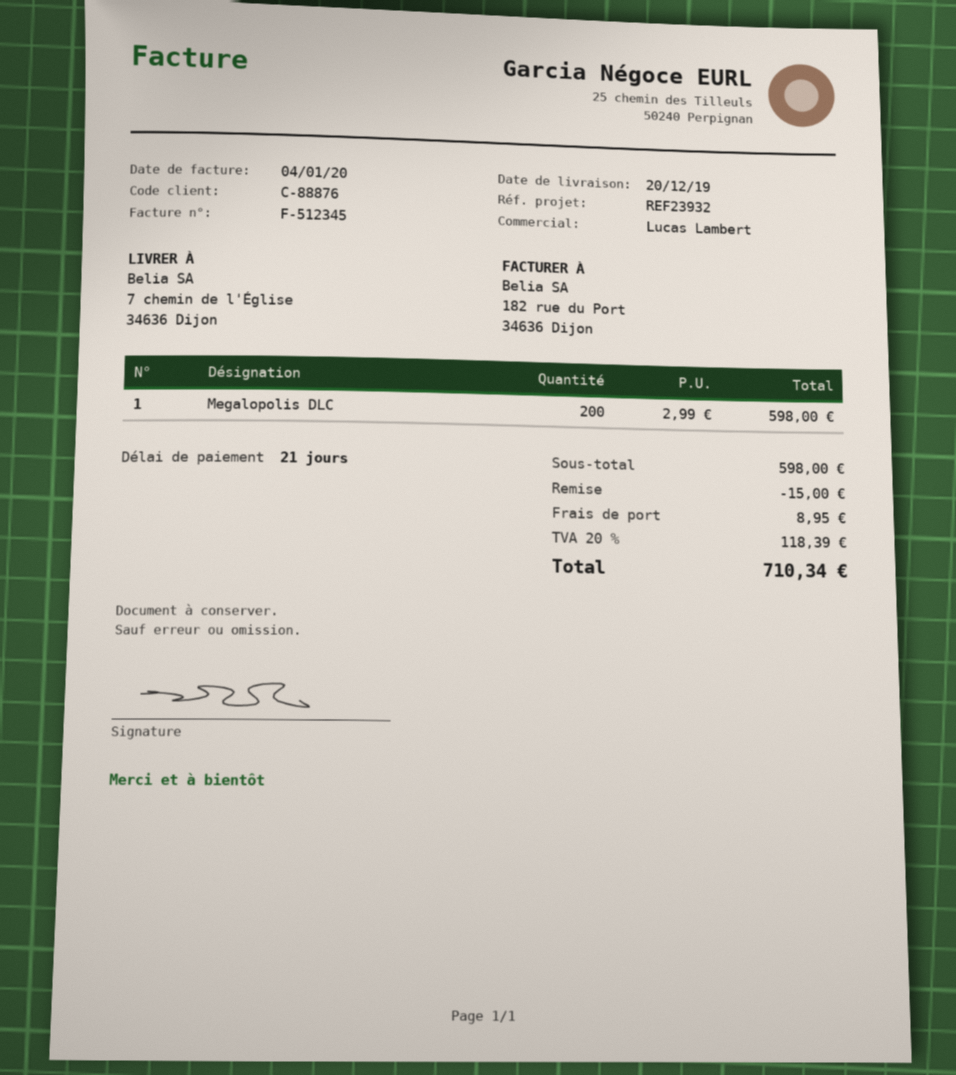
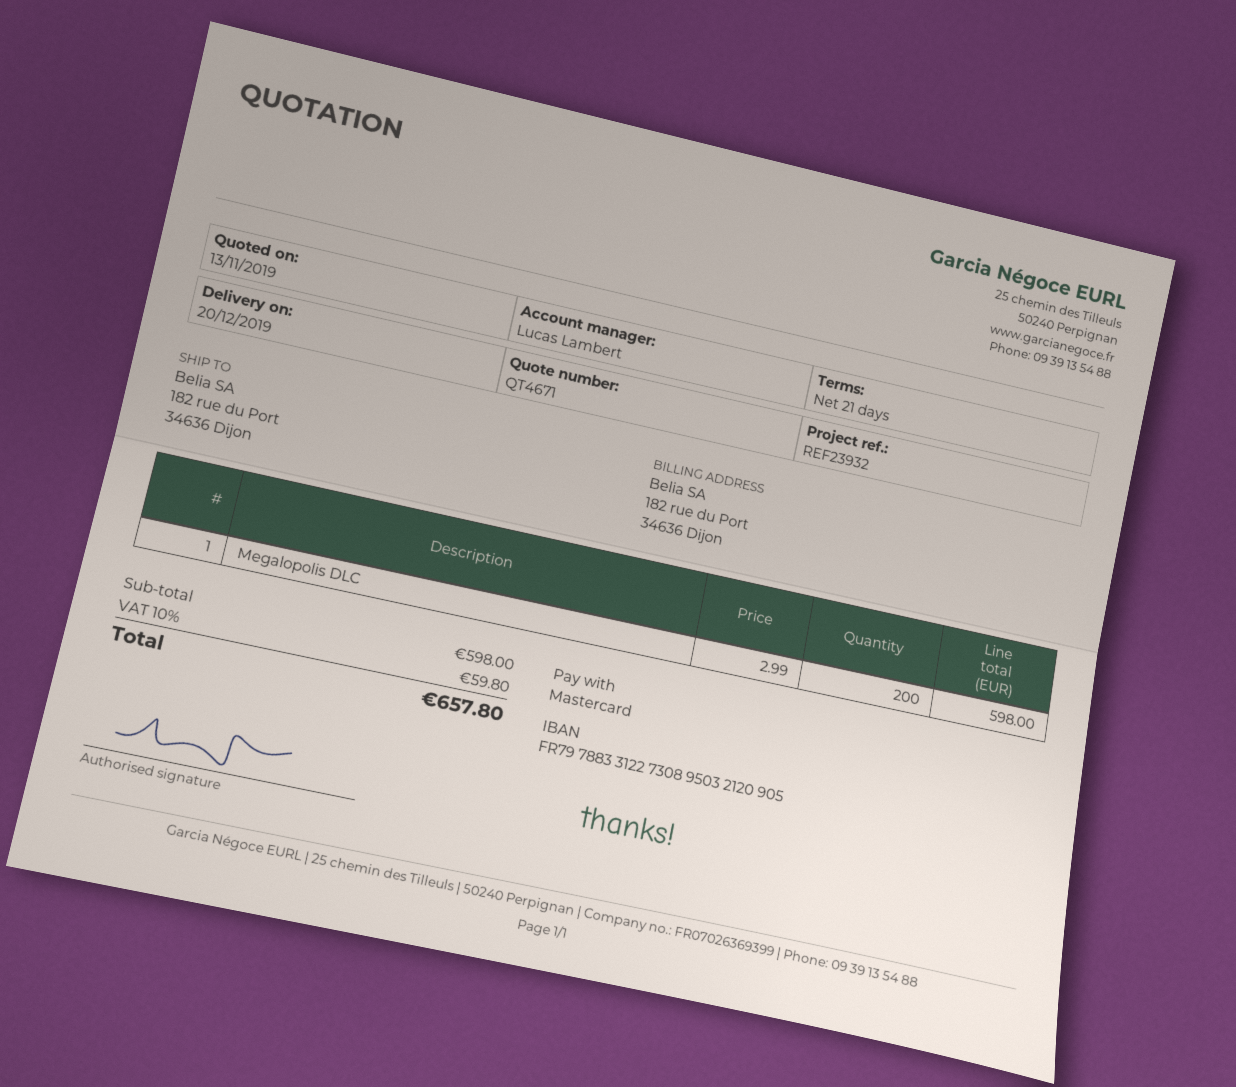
ship to: 7 chemin de l'Église, 34636 Dijon -> 182 rue du Port, 34636 Dijon
discount: 15.00 -> none
shipping: 8.95 -> none
tax: 20% = 118.39 -> 10% = 59.80
total: 710.34 -> 657.80

